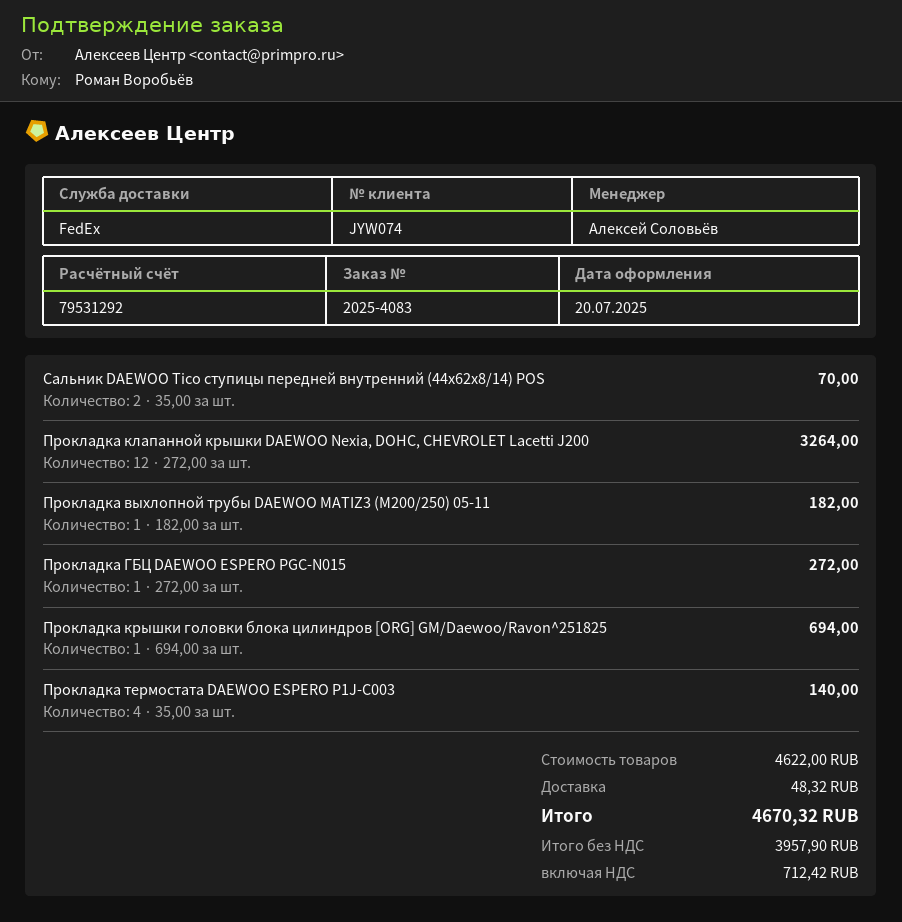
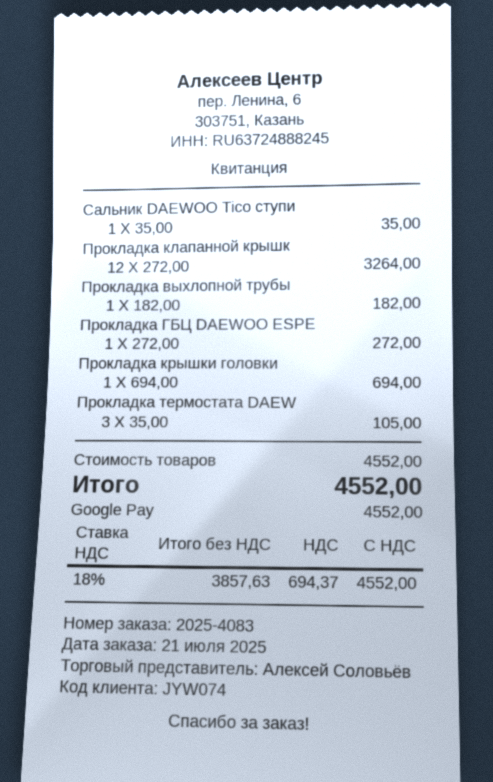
order date: 2025-07-20 -> 2025-07-21
Сальник DAEWOO Tico ступицы передней внутренний (44х62х8/14) POS: 2 x 35.00 = 70.00 -> 1 x 35.00 = 35.00
Прокладка термостата DAEWOO ESPERO P1J-C003: 4 x 35.00 = 140.00 -> 3 x 35.00 = 105.00
subtotal: 4622.00 -> 4552.00
shipping: 48.32 -> none
net: 3957.90 -> 3857.63
tax: 712.42 -> 694.37
total: 4670.32 -> 4552.00

